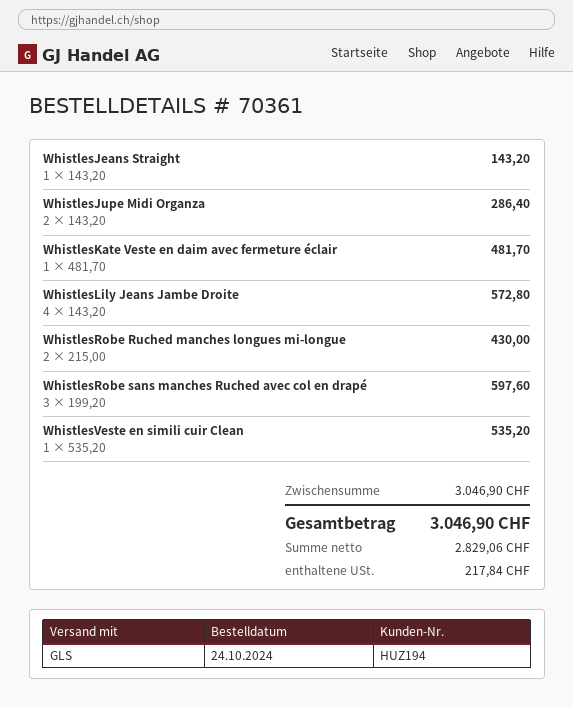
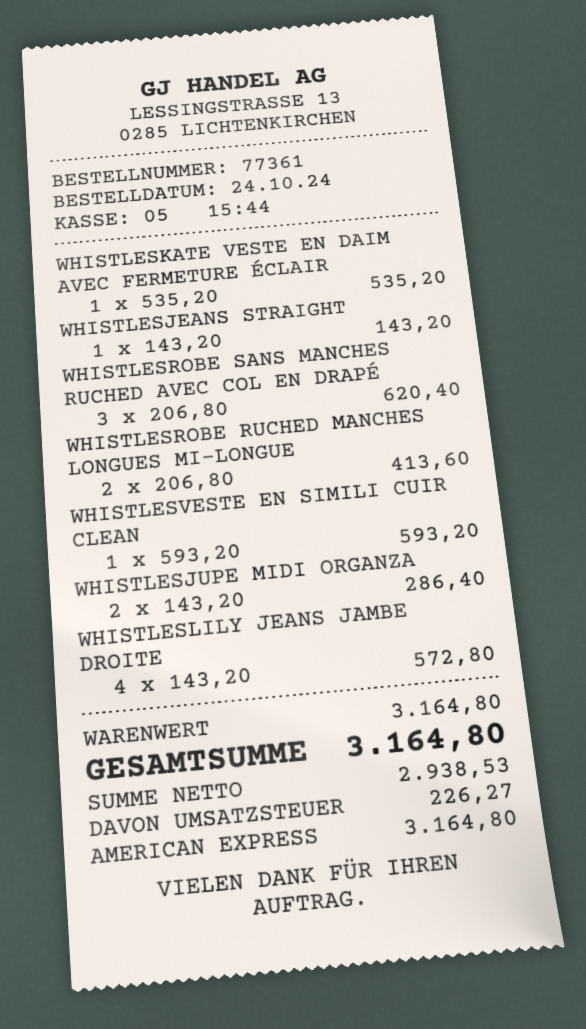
order number: 70361 -> 77361
WhistlesKate Veste en daim avec fermeture éclair: 1 x 481.70 = 481.70 -> 1 x 535.20 = 535.20
WhistlesRobe Ruched manches longues mi-longue: 2 x 215.00 = 430.00 -> 2 x 206.80 = 413.60
WhistlesRobe sans manches Ruched avec col en drapé: 3 x 199.20 = 597.60 -> 3 x 206.80 = 620.40
WhistlesVeste en simili cuir Clean: 1 x 535.20 = 535.20 -> 1 x 593.20 = 593.20
subtotal: 3046.90 -> 3164.80
net: 2829.06 -> 2938.53
tax: 217.84 -> 226.27
total: 3046.90 -> 3164.80

